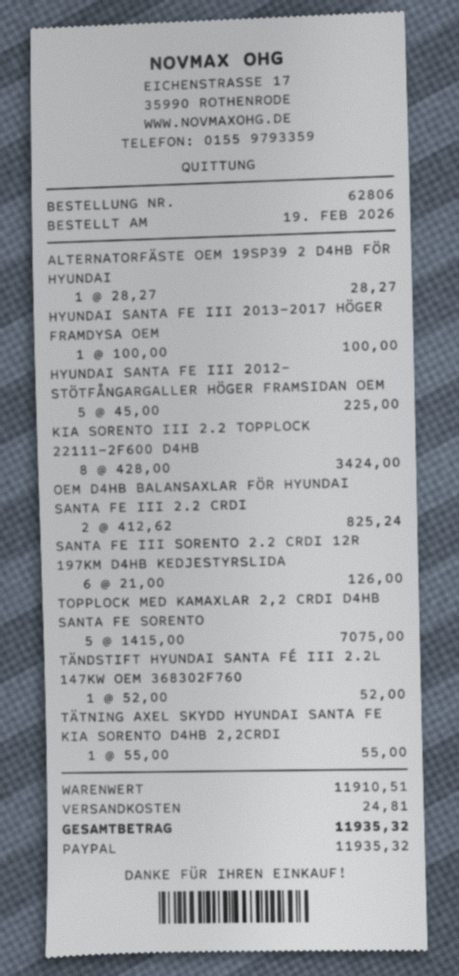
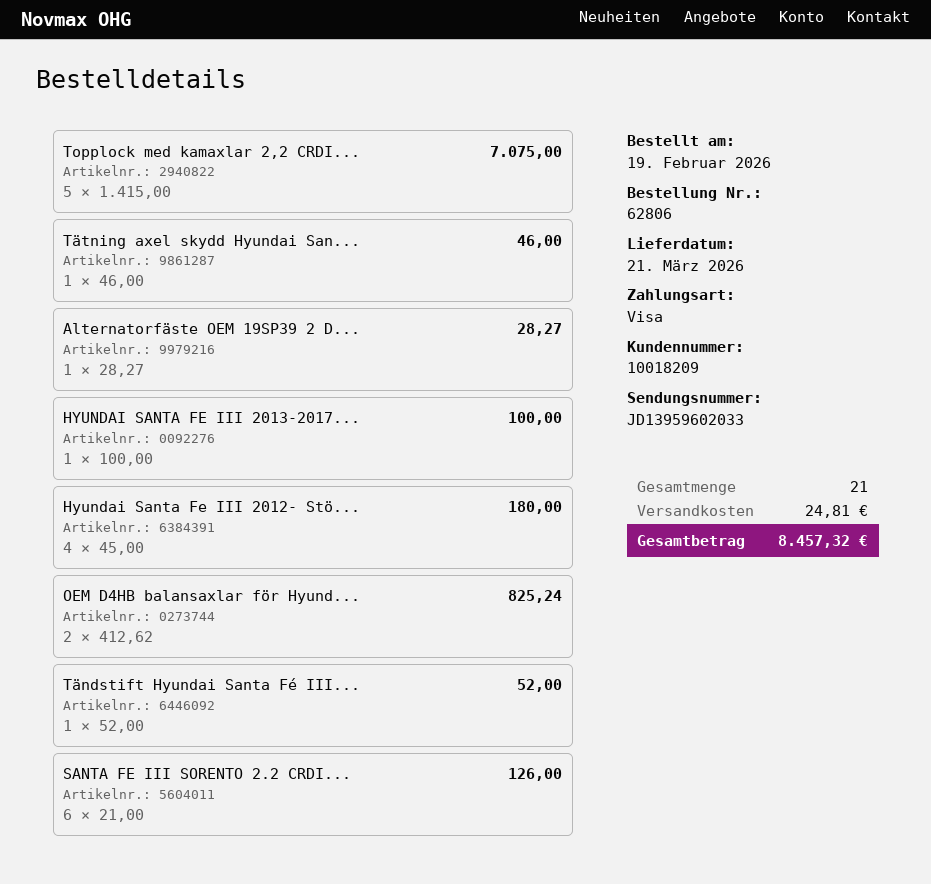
payment method: PayPal -> Visa
HYUNDAI SANTA FE III 2012- STÖTFÅNGARGALLER HÖGER FRAMSIDAN OEM: 5 x 45.00 = 225.00 -> 4 x 45.00 = 180.00
KIA SORENTO III 2.2 TOPPLOCK 22111-2F600 D4HB: 8 x 428.00 = 3424.00 -> none
TÄTNING AXEL SKYDD HYUNDAI SANTA FE KIA SORENTO D4HB 2,2CRDI: 1 x 55.00 = 55.00 -> 1 x 46.00 = 46.00
total: 11935.32 -> 8457.32

